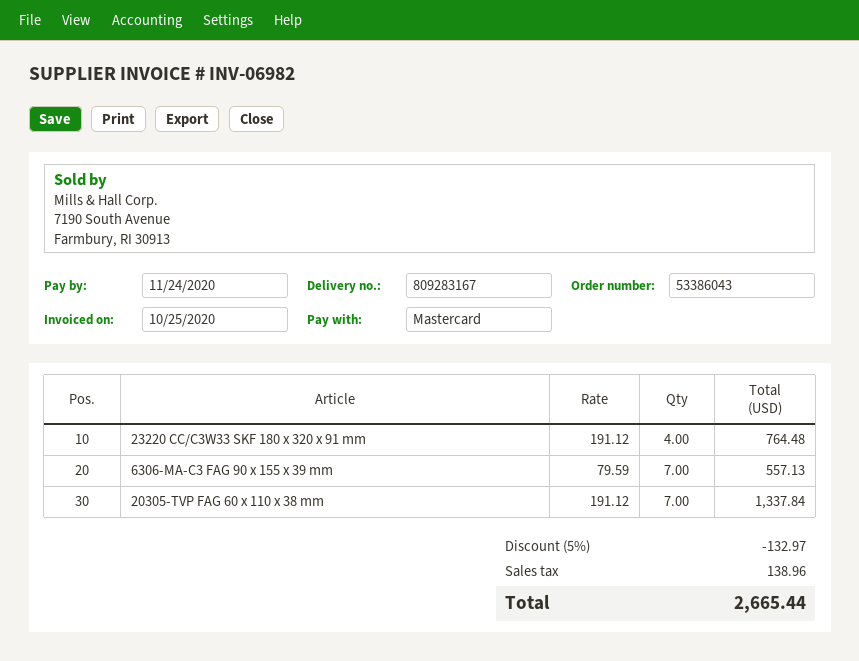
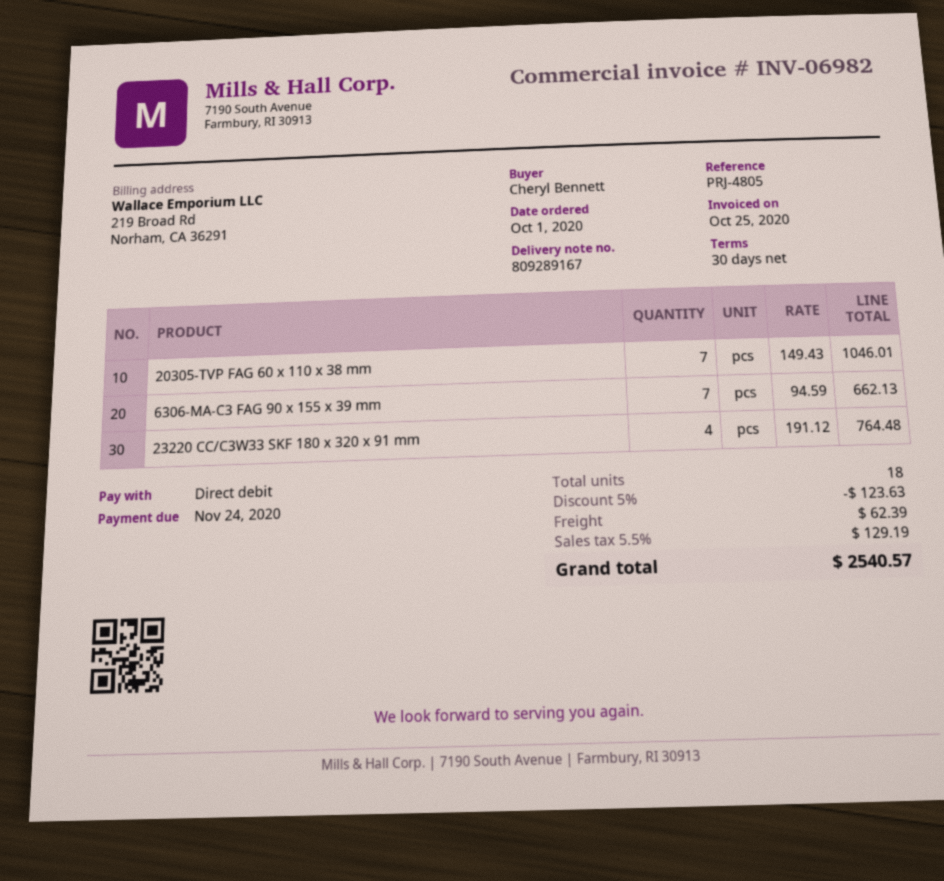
delivery note number: 809283167 -> 809289167
payment method: Mastercard -> direct debit
6306-MA-C3 FAG 90 x 155 x 39 mm: 7 x 79.59 = 557.13 -> 7 x 94.59 = 662.13
20305-TVP FAG 60 x 110 x 38 mm: 7 x 191.12 = 1337.84 -> 7 x 149.43 = 1046.01
discount: 5% = 132.97 -> 5% = 123.63
shipping: none -> 62.39
tax: 138.96 -> 129.19
total: 2665.44 -> 2540.57

